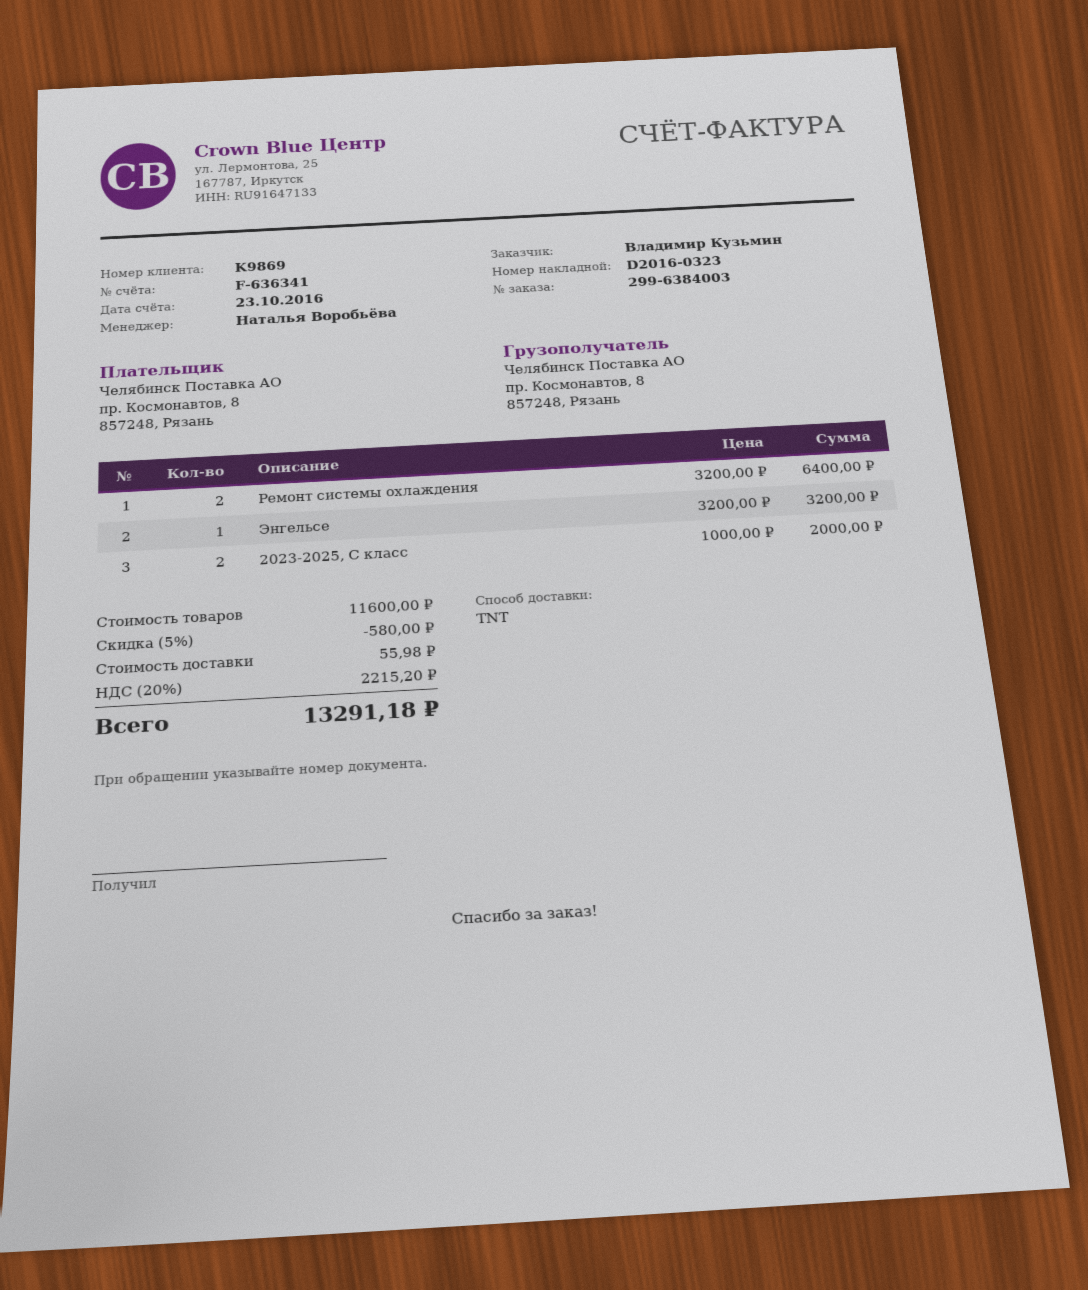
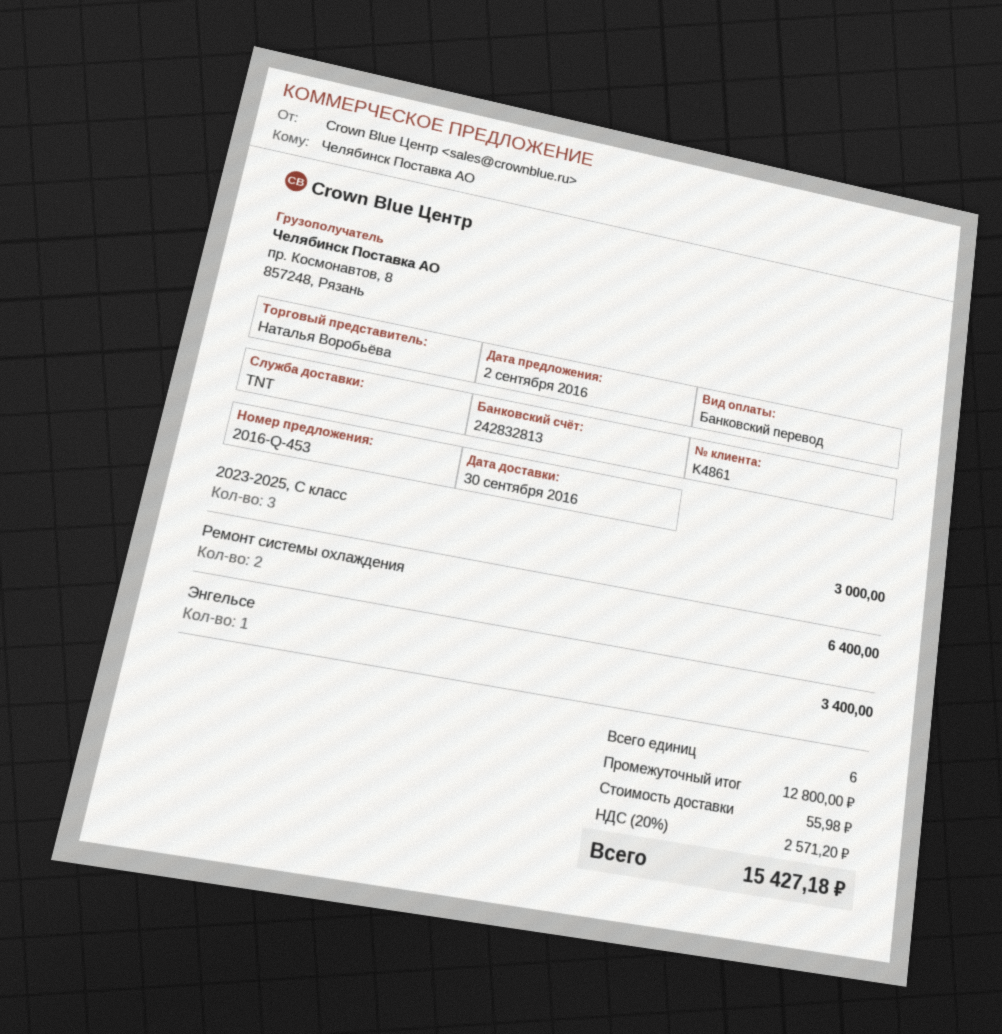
customer number: K9869 -> K4861
Энгельсе: 1 for 3200.00 -> 1 for 3400.00
2023-2025, C класс: 2 for 2000.00 -> 3 for 3000.00
subtotal: 11600.00 -> 12800.00
discount: 5% = 580.00 -> none
tax: 20% = 2215.20 -> 20% = 2571.20
total: 13291.18 -> 15427.18

